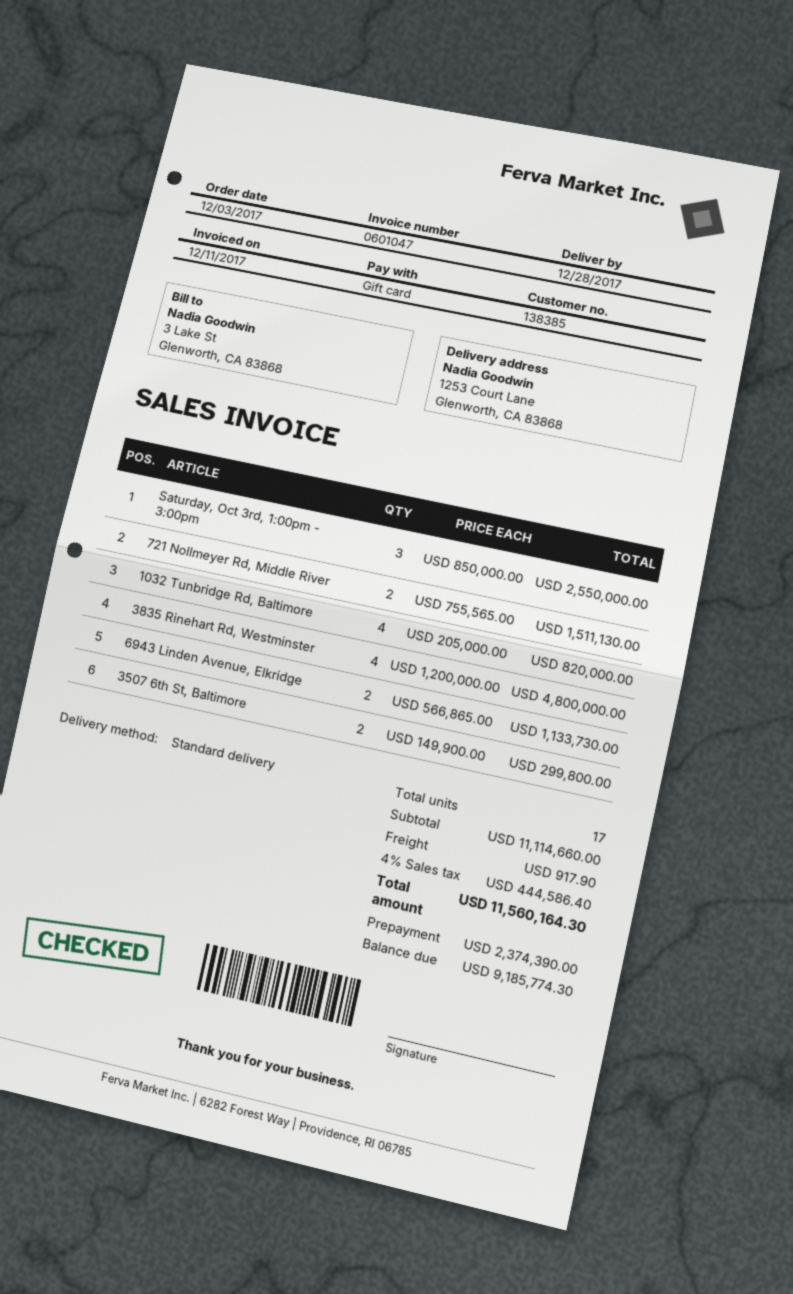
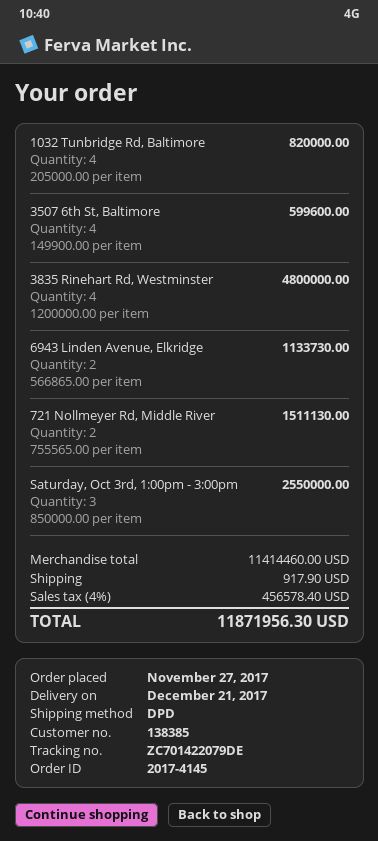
order date: 2017-12-03 -> 2017-11-27
delivery date: 2017-12-28 -> 2017-12-21
shipping method: standard -> DPD
3507 6th St, Baltimore: 2 x 149900.00 = 299800.00 -> 4 x 149900.00 = 599600.00
subtotal: 11114660.00 -> 11414460.00
tax: 4% = 444586.40 -> 4% = 456578.40
total: 11560164.30 -> 11871956.30

